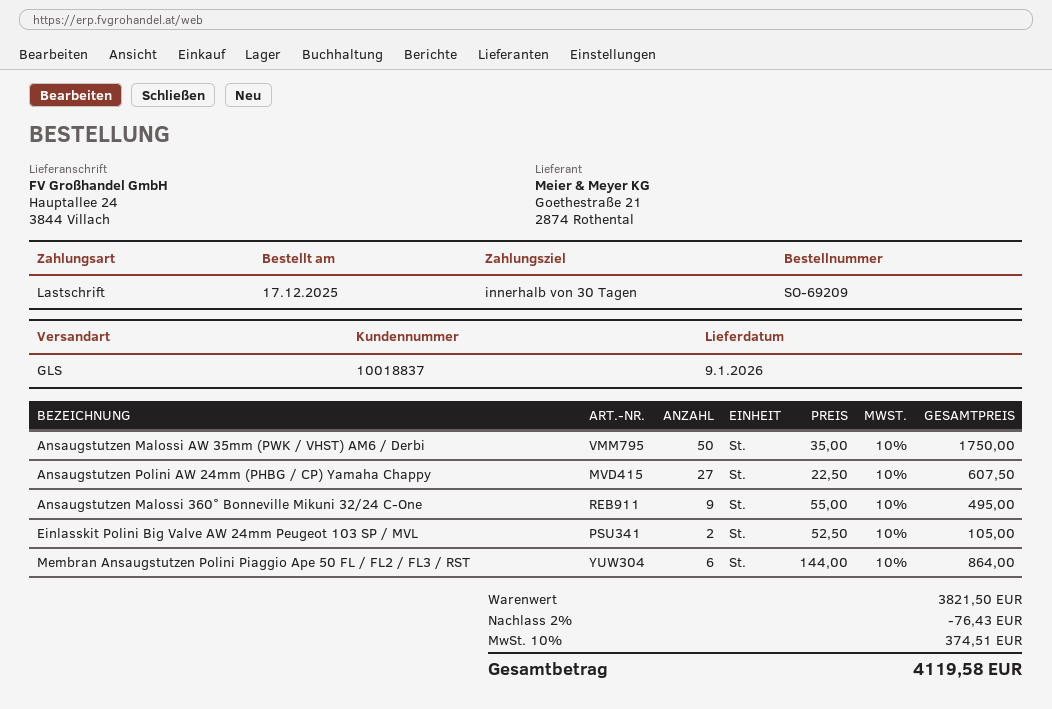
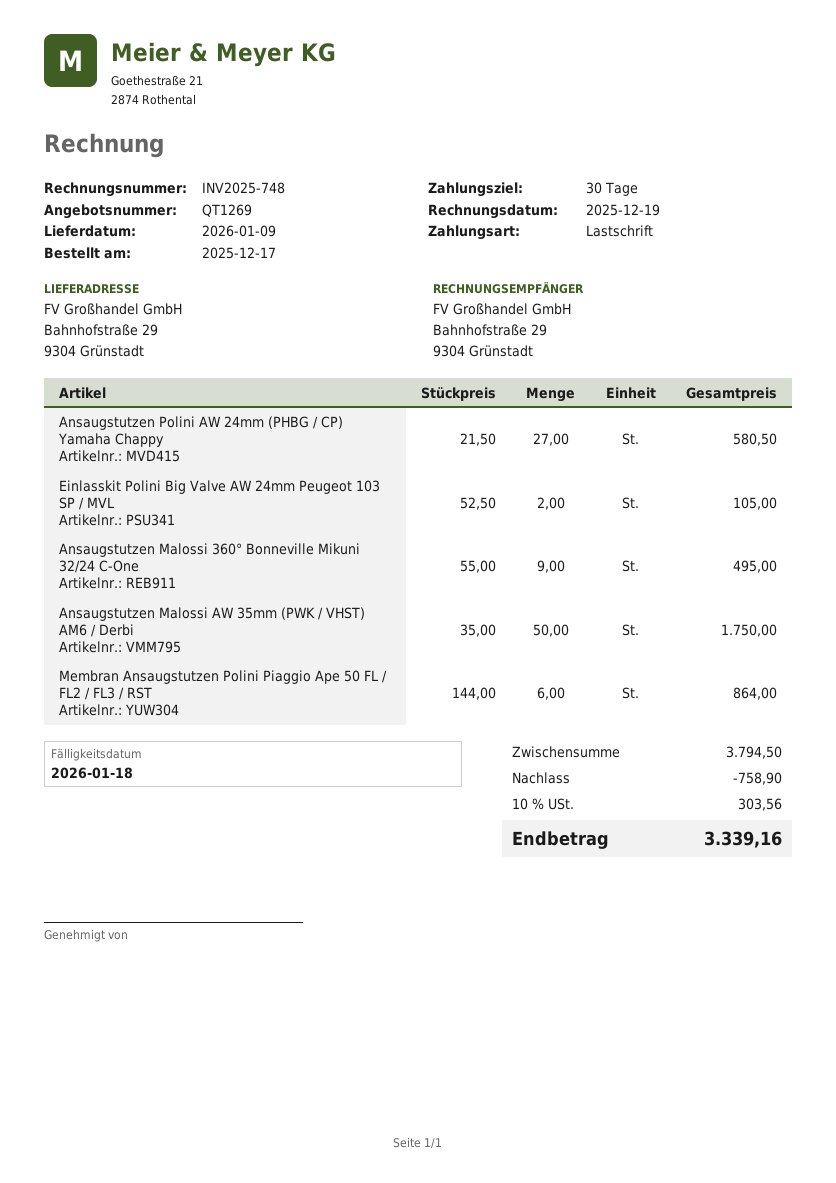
ship to: Hauptallee 24, 3844 Villach -> Bahnhofstraße 29, 9304 Grünstadt
Ansaugstutzen Polini AW 24mm (PHBG / CP) Yamaha Chappy: 27 x 22.50 = 607.50 -> 27 x 21.50 = 580.50
subtotal: 3821.50 -> 3794.50
discount: 76.43 -> 758.90
tax: 10% = 374.51 -> 10% = 303.56
total: 4119.58 -> 3339.16

